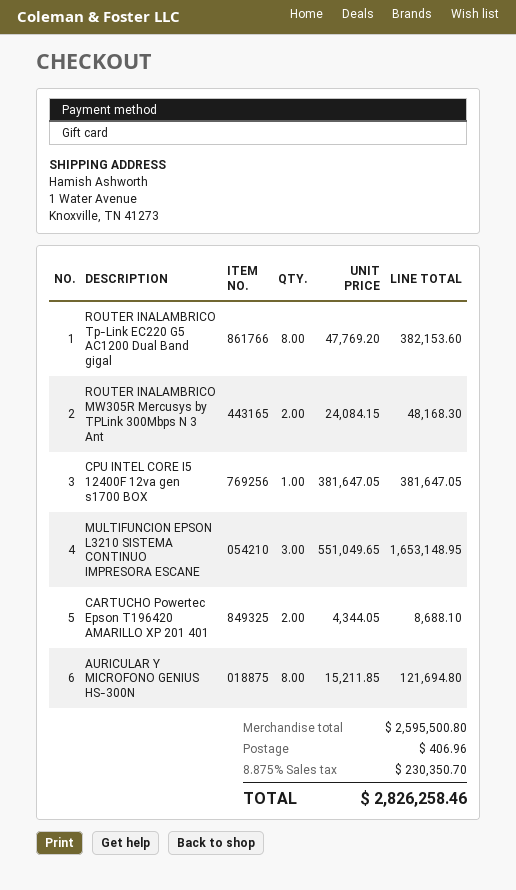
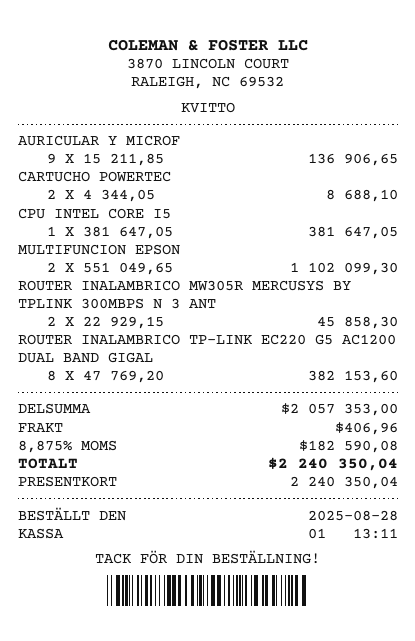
ROUTER INALAMBRICO MW305R Mercusys by TPLink 300Mbps N 3 Ant: 2 x 24084.15 = 48168.30 -> 2 x 22929.15 = 45858.30
MULTIFUNCION EPSON L3210 SISTEMA CONTINUO IMPRESORA ESCANE: 3 x 551049.65 = 1653148.95 -> 2 x 551049.65 = 1102099.30
AURICULAR Y MICROFONO GENIUS HS-300N: 8 x 15211.85 = 121694.80 -> 9 x 15211.85 = 136906.65
subtotal: 2595500.80 -> 2057353.00
tax: 8.875% = 230350.70 -> 8.875% = 182590.08
total: 2826258.46 -> 2240350.04

